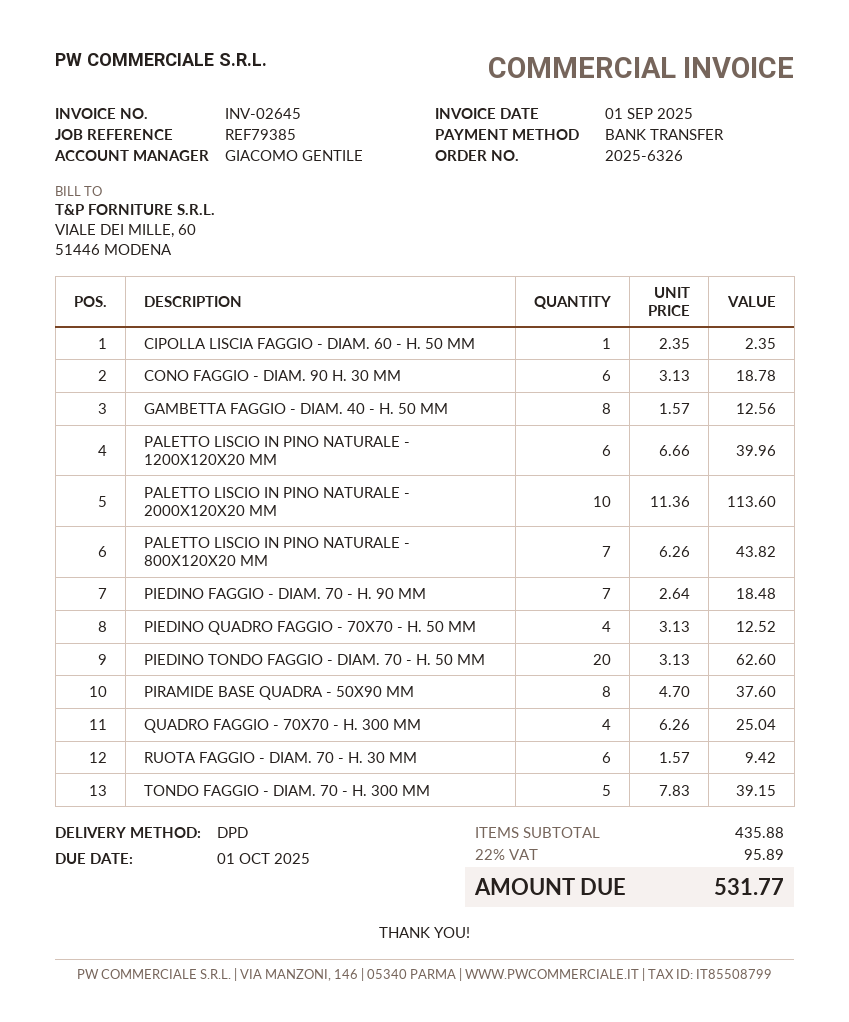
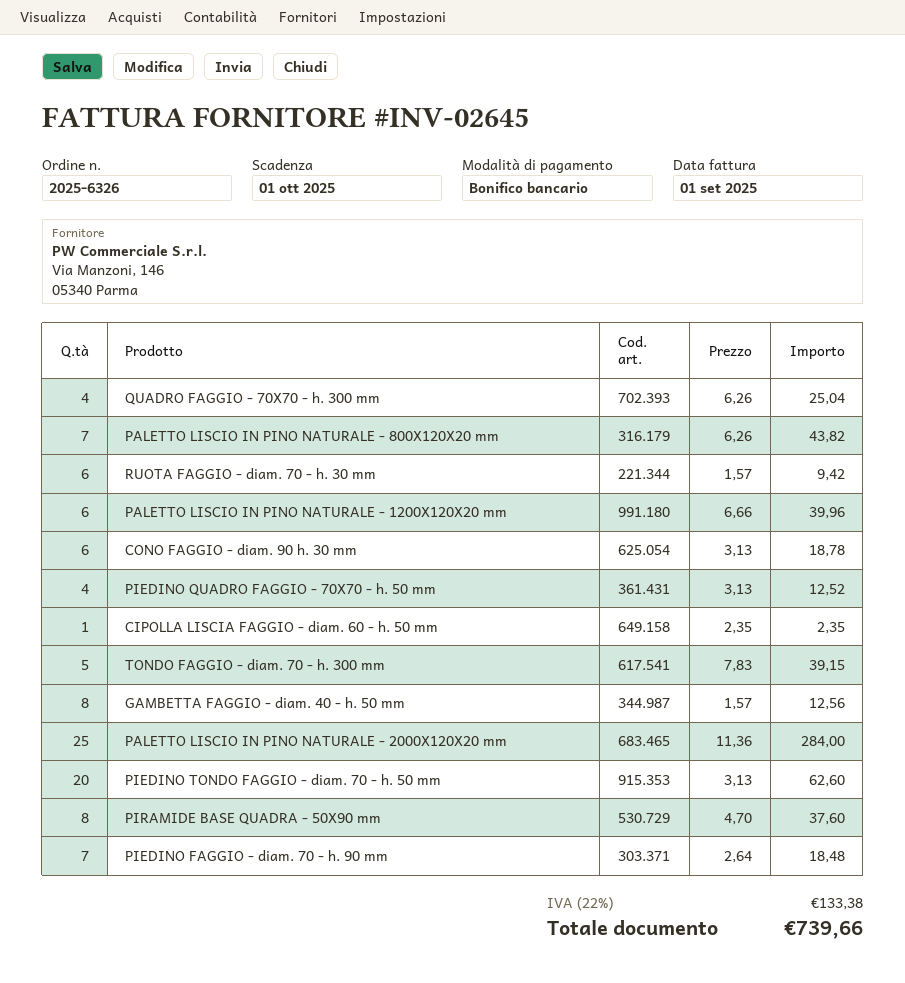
PALETTO LISCIO IN PINO NATURALE - 2000X120X20 MM: 10 x 11.36 = 113.60 -> 25 x 11.36 = 284.00
tax: 22% = 95.89 -> 22% = 133.38
total: 531.77 -> 739.66

